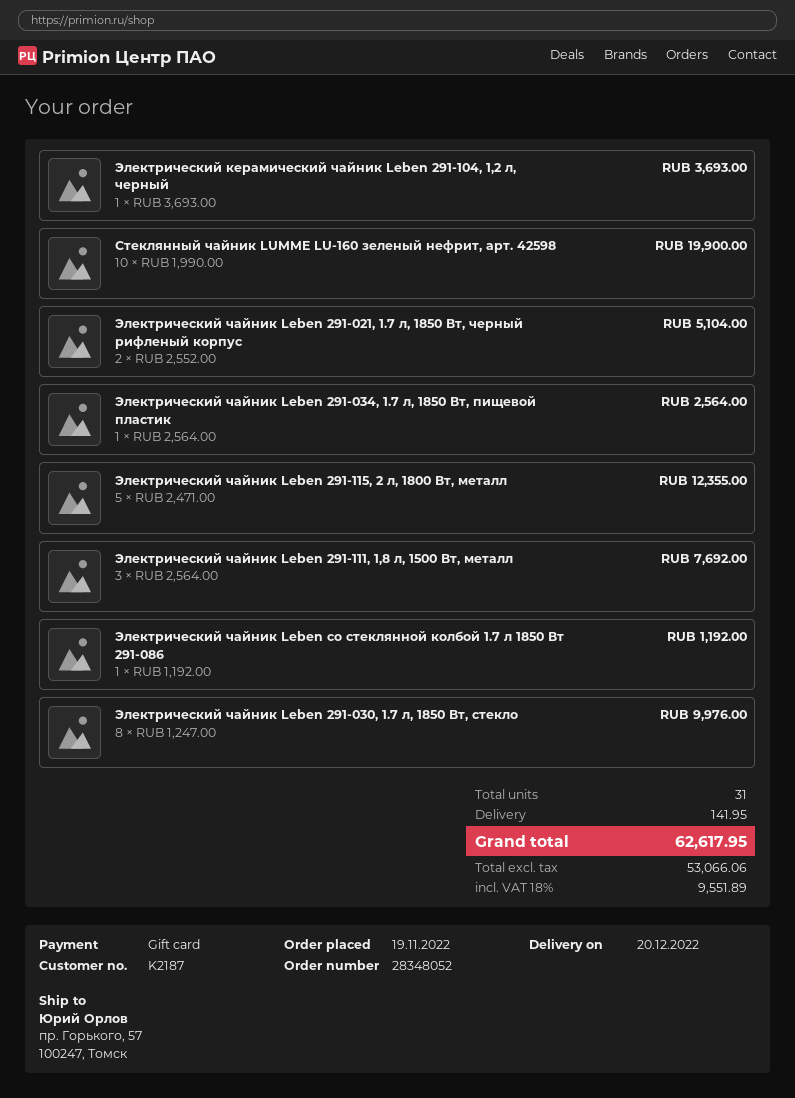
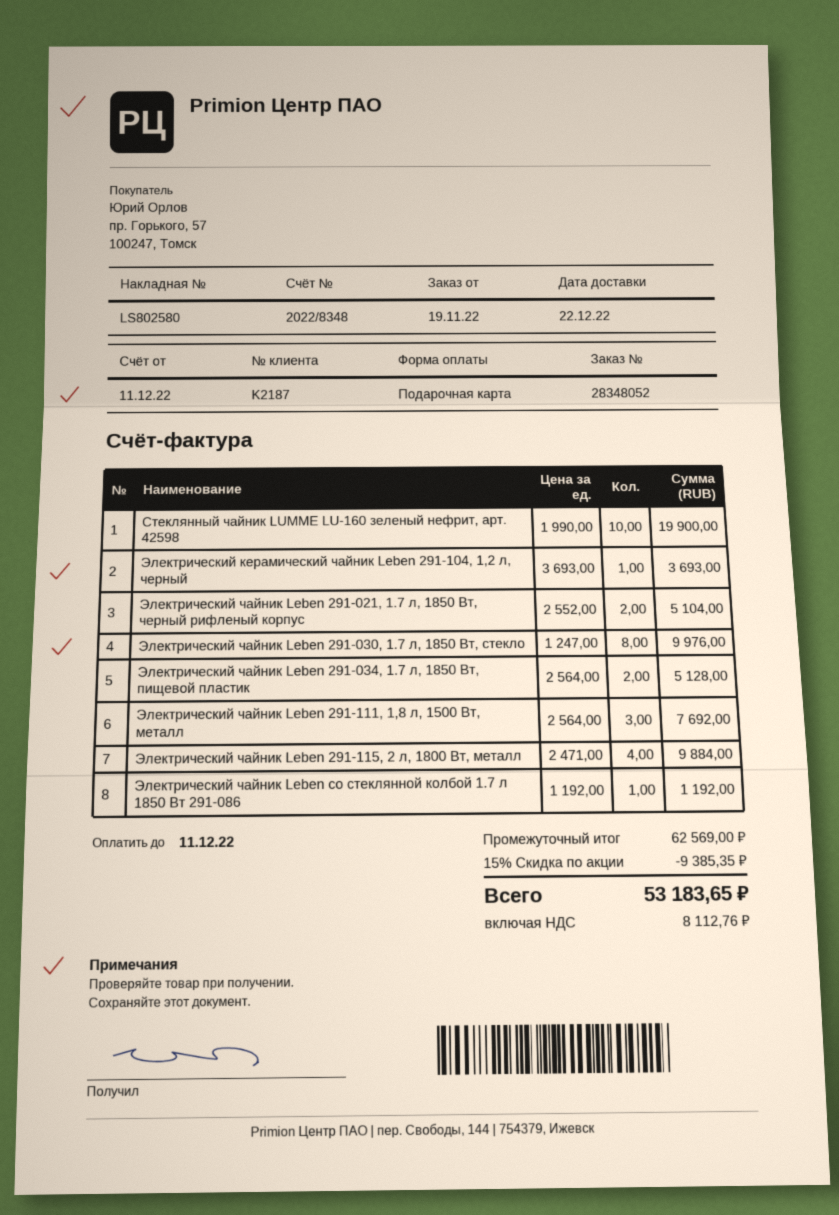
delivery date: 2022-12-20 -> 2022-12-22
Электрический чайник Leben 291-034, 1.7 л, 1850 Вт, пищевой пластик: 1 x 2564.00 = 2564.00 -> 2 x 2564.00 = 5128.00
Электрический чайник Leben 291-115, 2 л, 1800 Вт, металл: 5 x 2471.00 = 12355.00 -> 4 x 2471.00 = 9884.00
discount: none -> 15% = 9385.35
shipping: 141.95 -> none
tax: 9551.89 -> 8112.76
total: 62617.95 -> 53183.65

